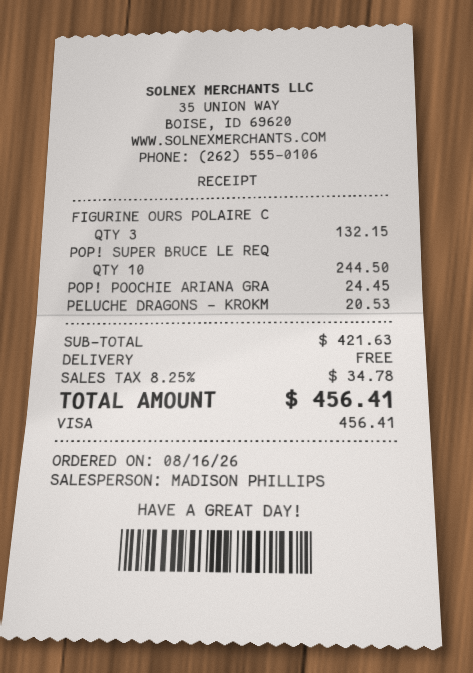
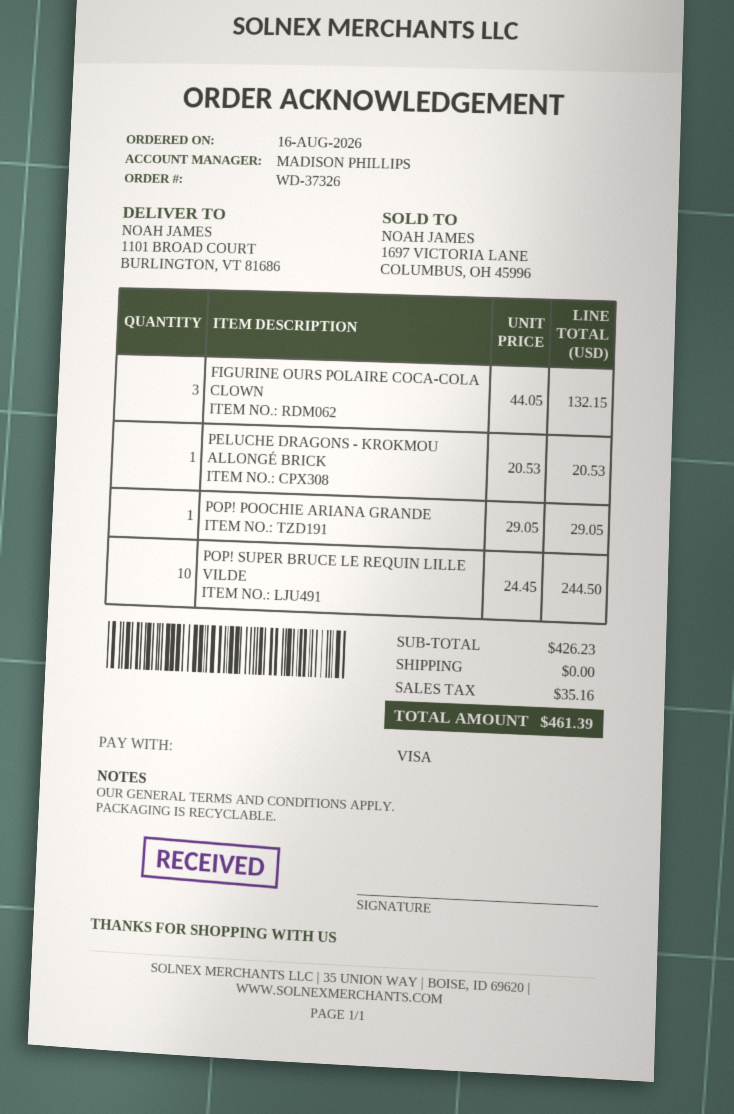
POP! POOCHIE ARIANA GRA: 1 for 24.45 -> 1 for 29.05
subtotal: 421.63 -> 426.23
tax: 34.78 -> 35.16
total: 456.41 -> 461.39

